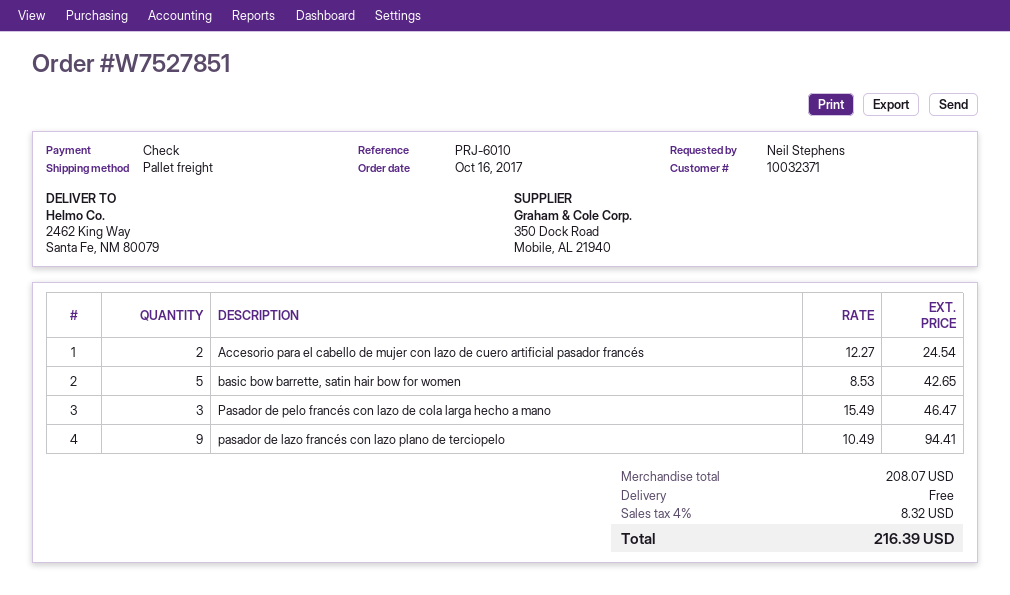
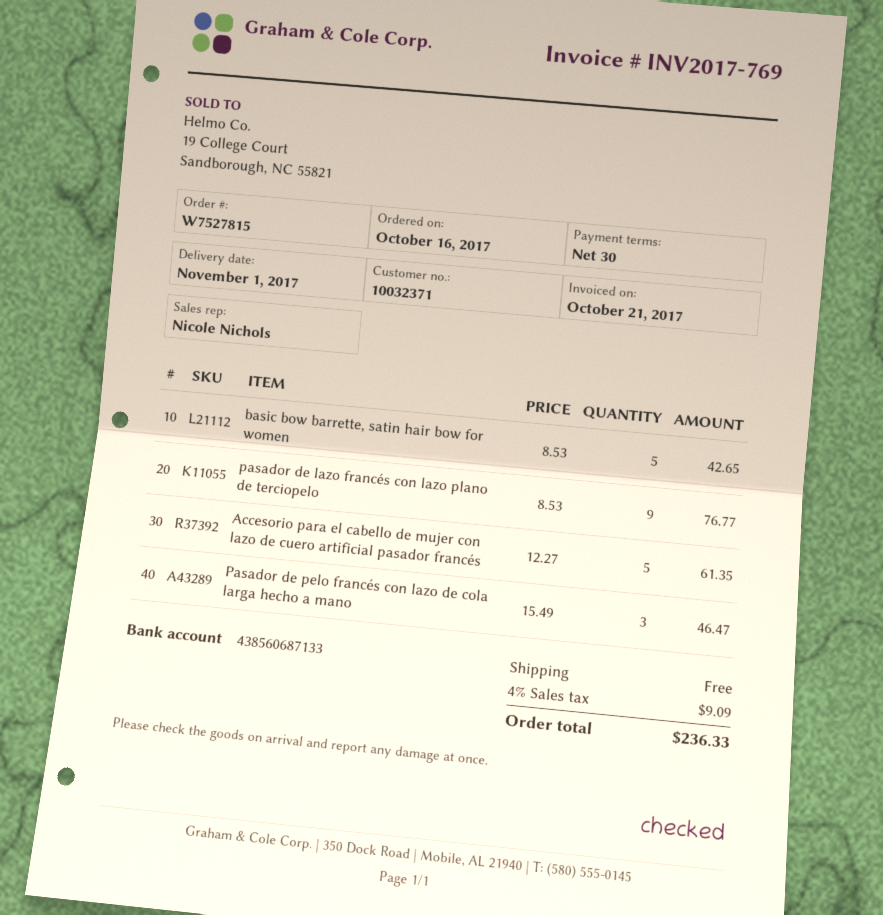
order number: W7527851 -> W7527815
Accesorio para el cabello de mujer con lazo de cuero artificial pasador francés: 2 x 12.27 = 24.54 -> 5 x 12.27 = 61.35
pasador de lazo francés con lazo plano de terciopelo: 9 x 10.49 = 94.41 -> 9 x 8.53 = 76.77
tax: 4% = 8.32 -> 4% = 9.09
total: 216.39 -> 236.33

